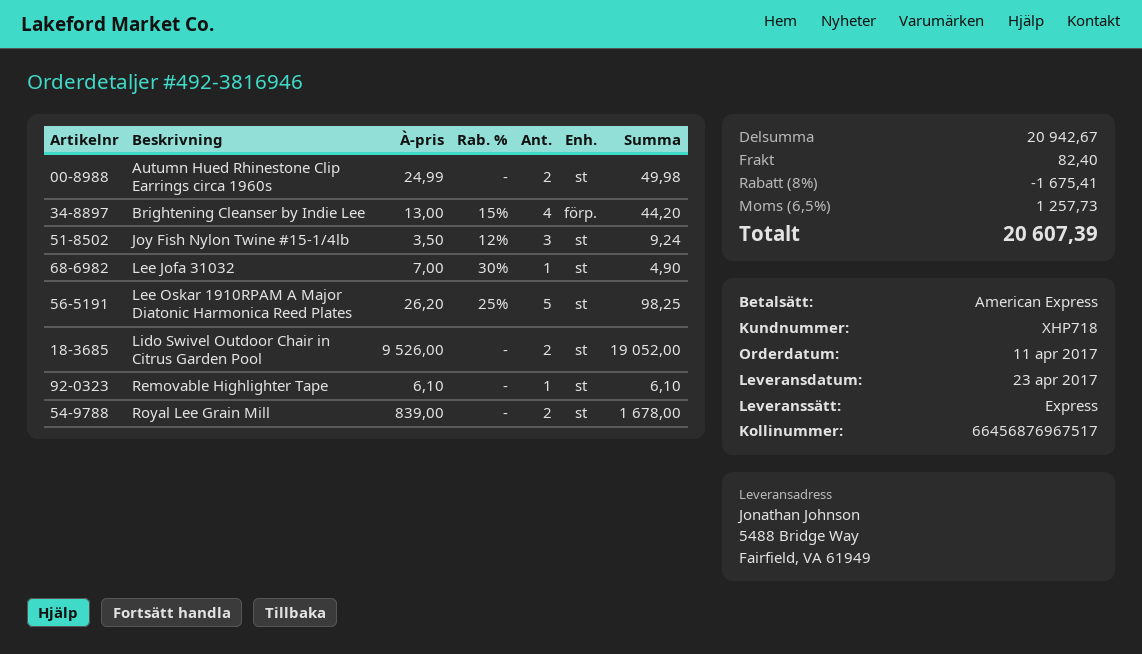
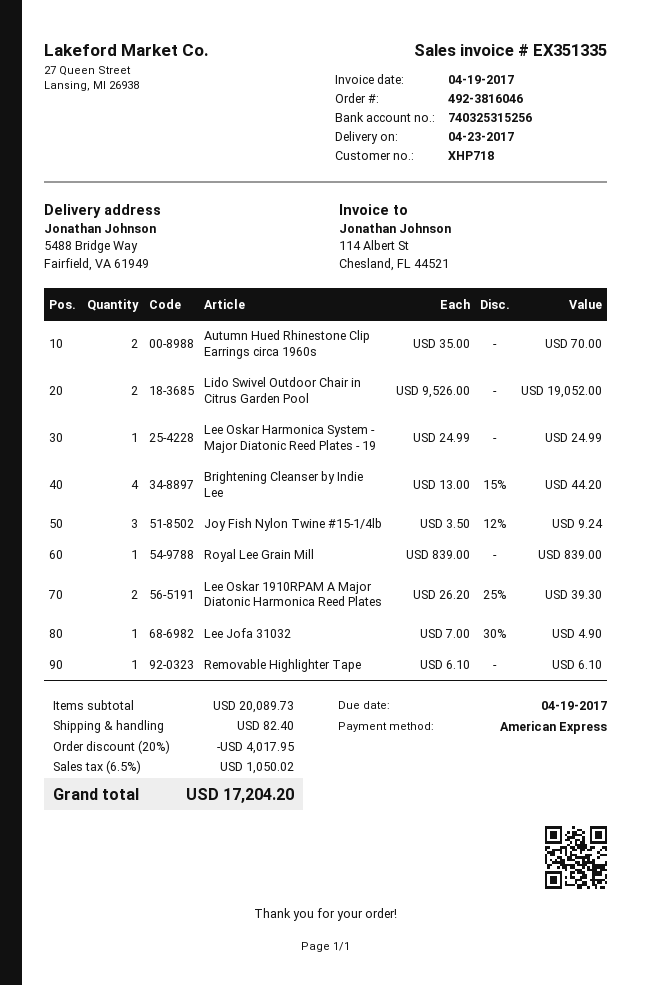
order number: 492-3816946 -> 492-3816046
Autumn Hued Rhinestone Clip Earrings circa 1960s: 2 x 24.99 = 49.98 -> 2 x 35.00 = 70.00
Lee Oskar 1910RPAM A Major Diatonic Harmonica Reed Plates: 5 x 26.20 - 25% = 98.25 -> 2 x 26.20 - 25% = 39.30
Royal Lee Grain Mill: 2 x 839.00 = 1678.00 -> 1 x 839.00 = 839.00
Lee Oskar Harmonica System - Major Diatonic Reed Plates - 19: none -> 1 x 24.99 = 24.99
subtotal: 20942.67 -> 20089.73
discount: 8% = 1675.41 -> 20% = 4017.95
tax: 6.5% = 1257.73 -> 6.5% = 1050.02
total: 20607.39 -> 17204.20

